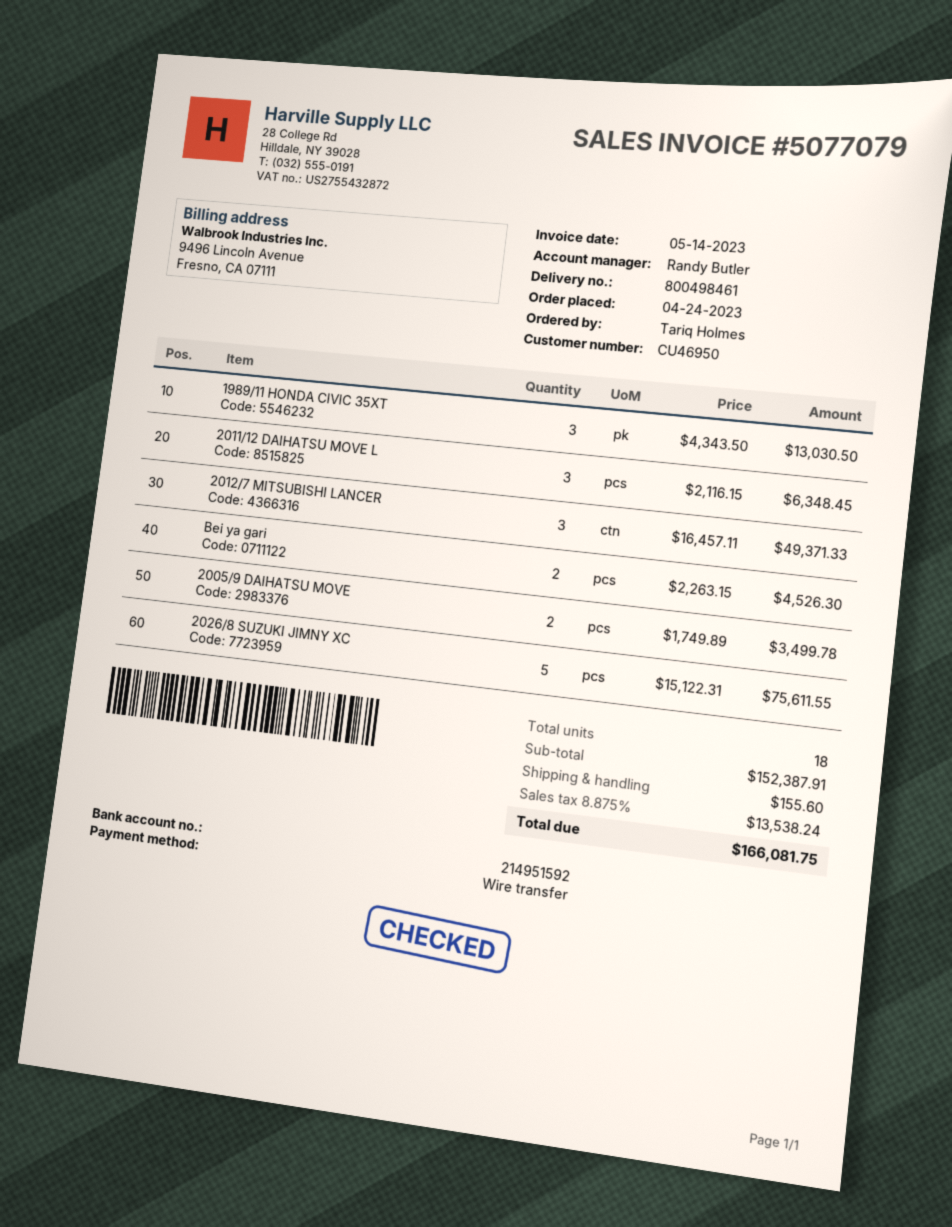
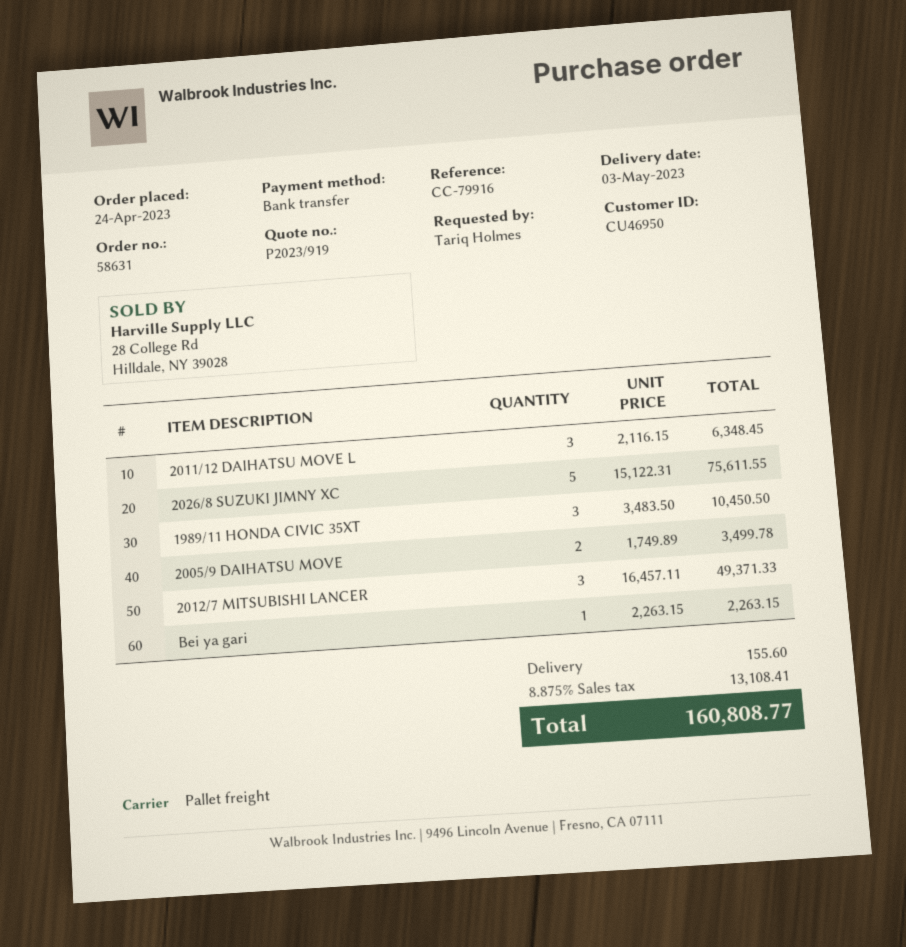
1989/11 HONDA CIVIC 35XT: 3 x 4343.50 = 13030.50 -> 3 x 3483.50 = 10450.50
Bei ya gari: 2 x 2263.15 = 4526.30 -> 1 x 2263.15 = 2263.15
tax: 8.875% = 13538.24 -> 8.875% = 13108.41
total: 166081.75 -> 160808.77

